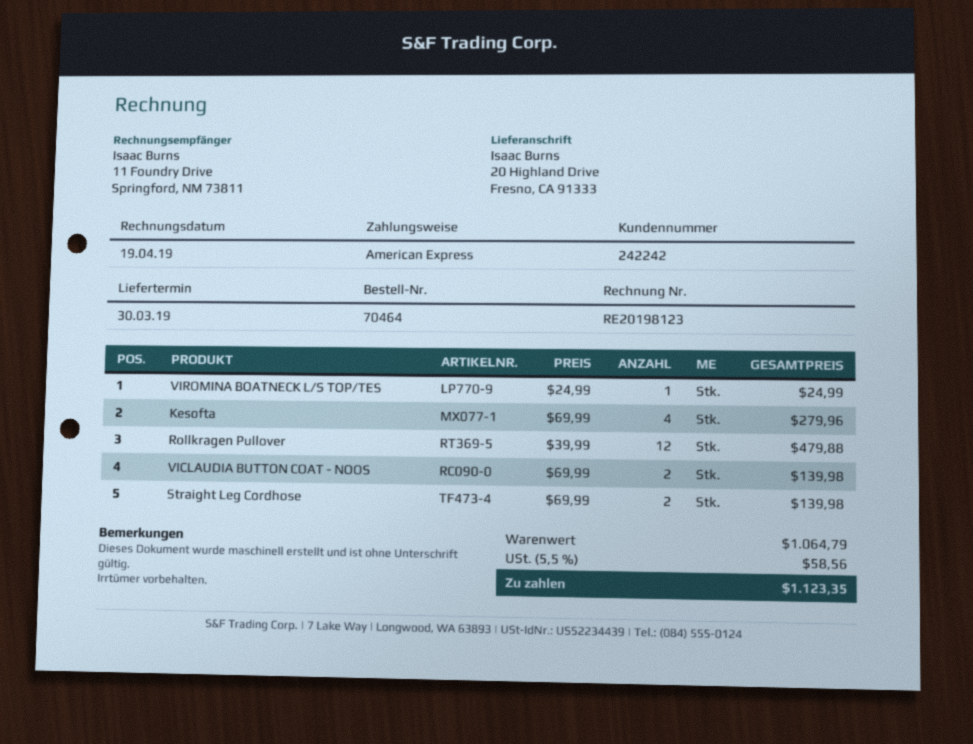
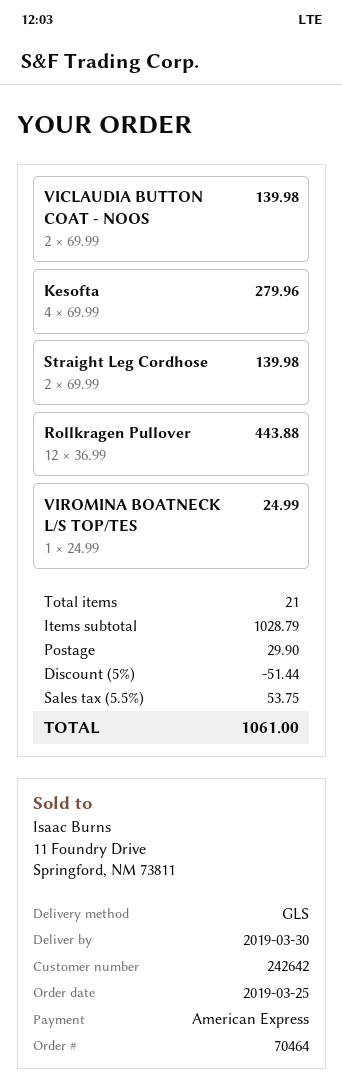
customer number: 242242 -> 242642
Rollkragen Pullover: 12 x 39.99 = 479.88 -> 12 x 36.99 = 443.88
subtotal: 1064.79 -> 1028.79
discount: none -> 5% = 51.44
shipping: none -> 29.90
tax: 5.5% = 58.56 -> 5.5% = 53.75
total: 1123.35 -> 1061.00

